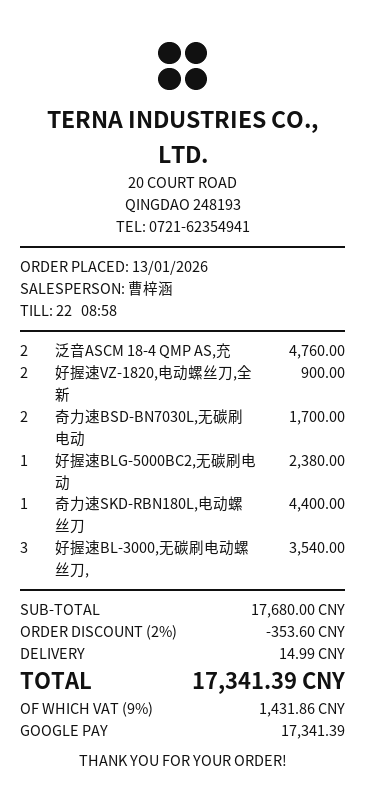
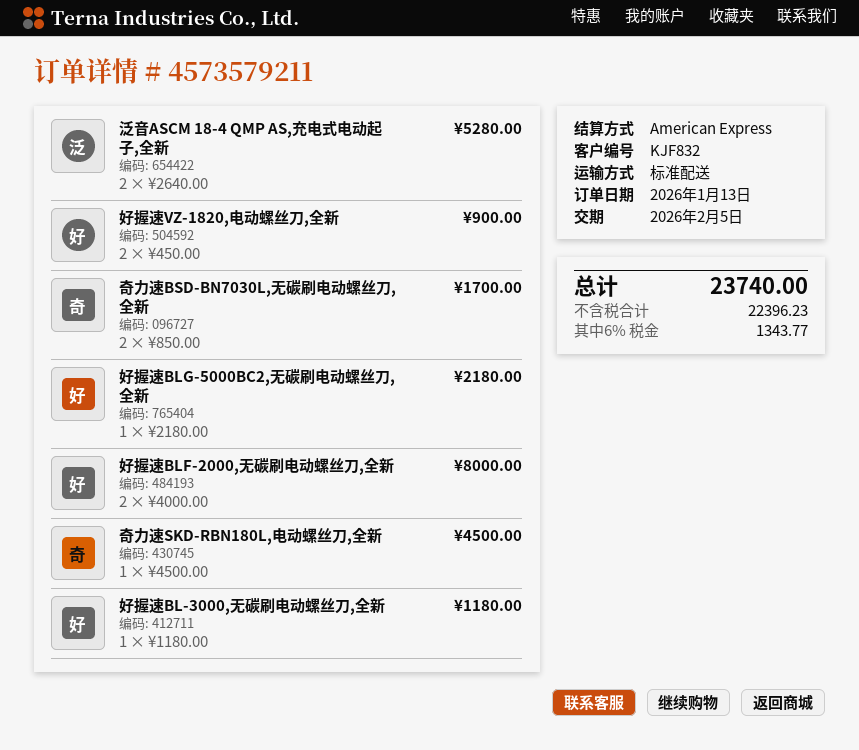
payment method: Google Pay -> American Express
泛音ASCM 18-4 QMP AS,充: 2 for 4760.00 -> 2 for 5280.00
好握速BLG-5000BC2,无碳刷电动: 1 for 2380.00 -> 1 for 2180.00
奇力速SKD-RBN180L,电动螺丝刀: 1 for 4400.00 -> 1 for 4500.00
好握速BL-3000,无碳刷电动螺丝刀,: 3 for 3540.00 -> 1 for 1180.00
好握速BLF-2000,无碳刷电动螺丝刀,全新: none -> 2 for 8000.00
discount: 2% = 353.60 -> none
shipping: 14.99 -> none
tax: 9% = 1431.86 -> 6% = 1343.77
total: 17341.39 -> 23740.00

